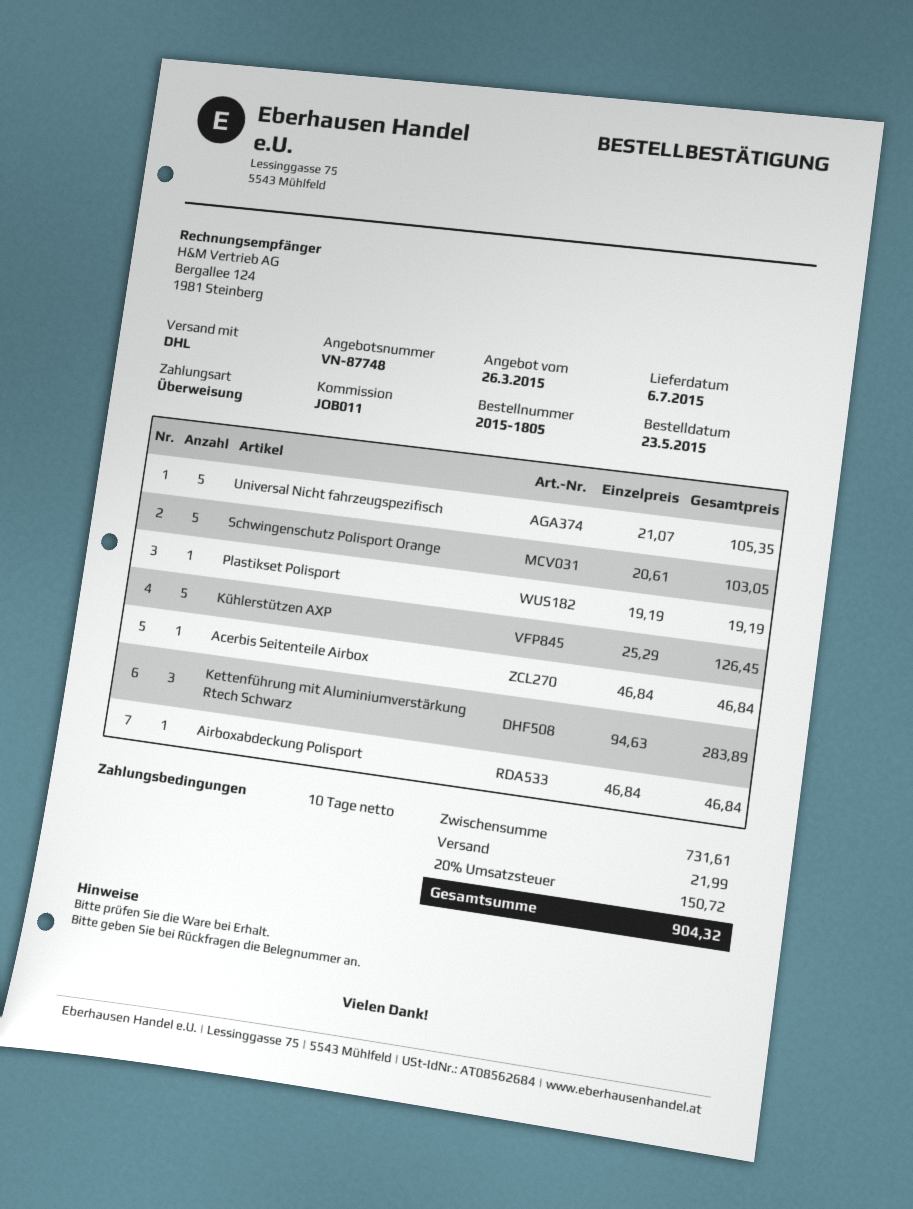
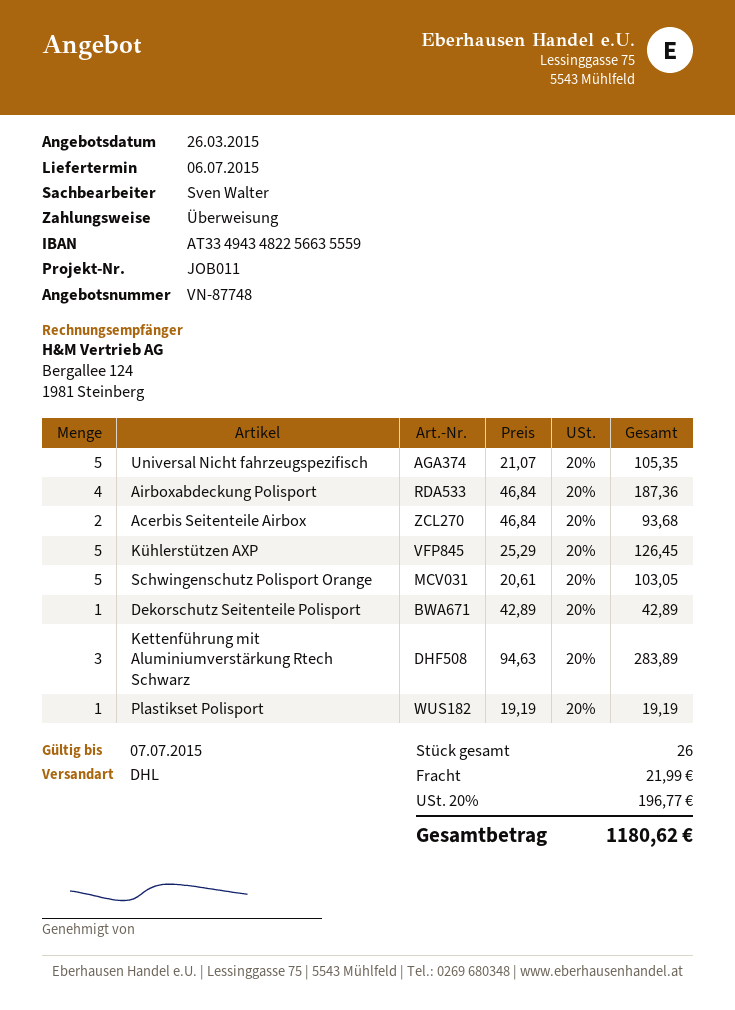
Acerbis Seitenteile Airbox: 1 x 46.84 = 46.84 -> 2 x 46.84 = 93.68
Airboxabdeckung Polisport: 1 x 46.84 = 46.84 -> 4 x 46.84 = 187.36
Dekorschutz Seitenteile Polisport: none -> 1 x 42.89 = 42.89
tax: 20% = 150.72 -> 20% = 196.77
total: 904.32 -> 1180.62

